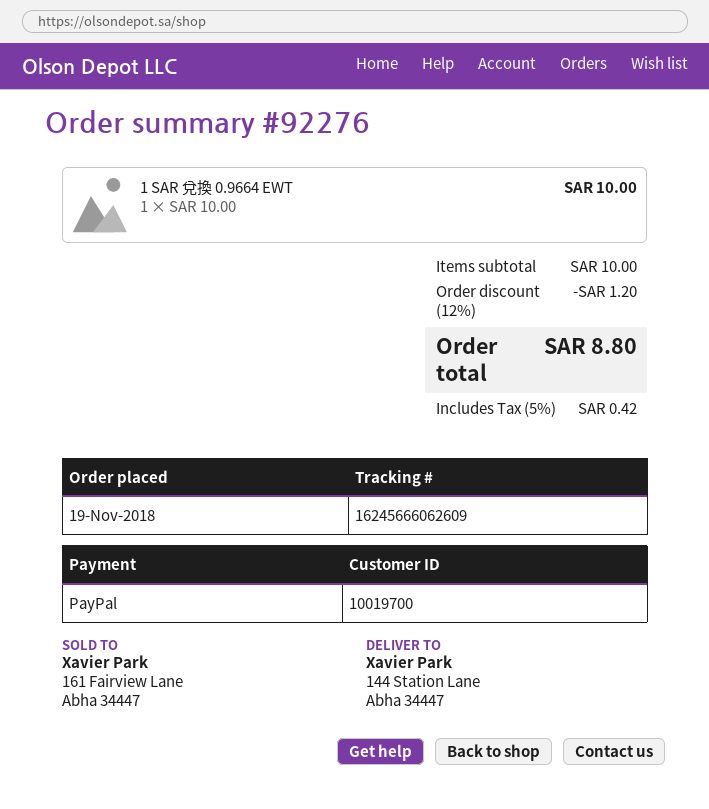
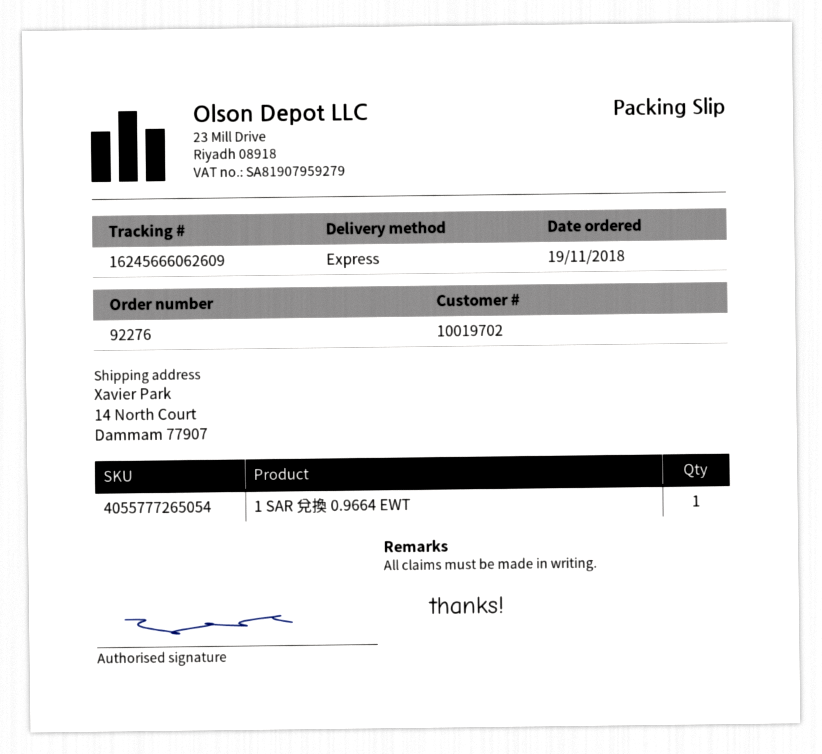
customer number: 10019700 -> 10019702
ship to: 144 Station Lane, Abha 34447 -> 14 North Court, Dammam 77907

